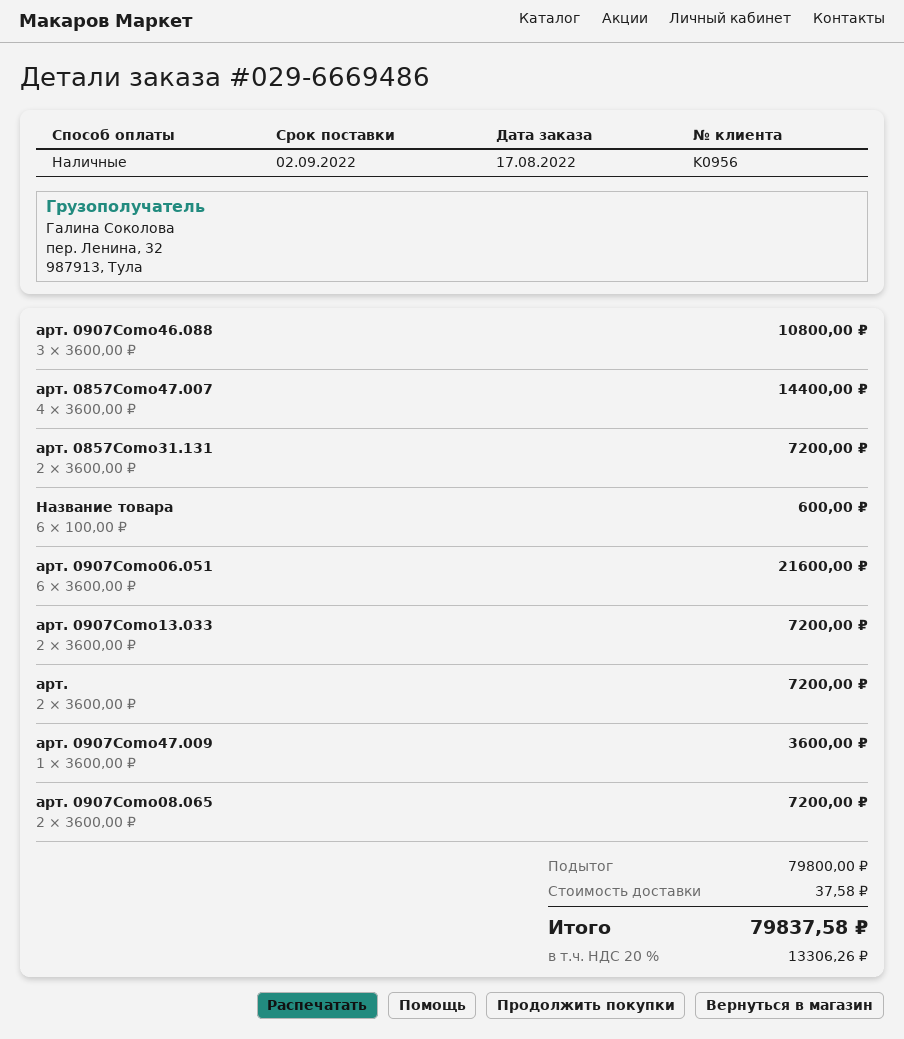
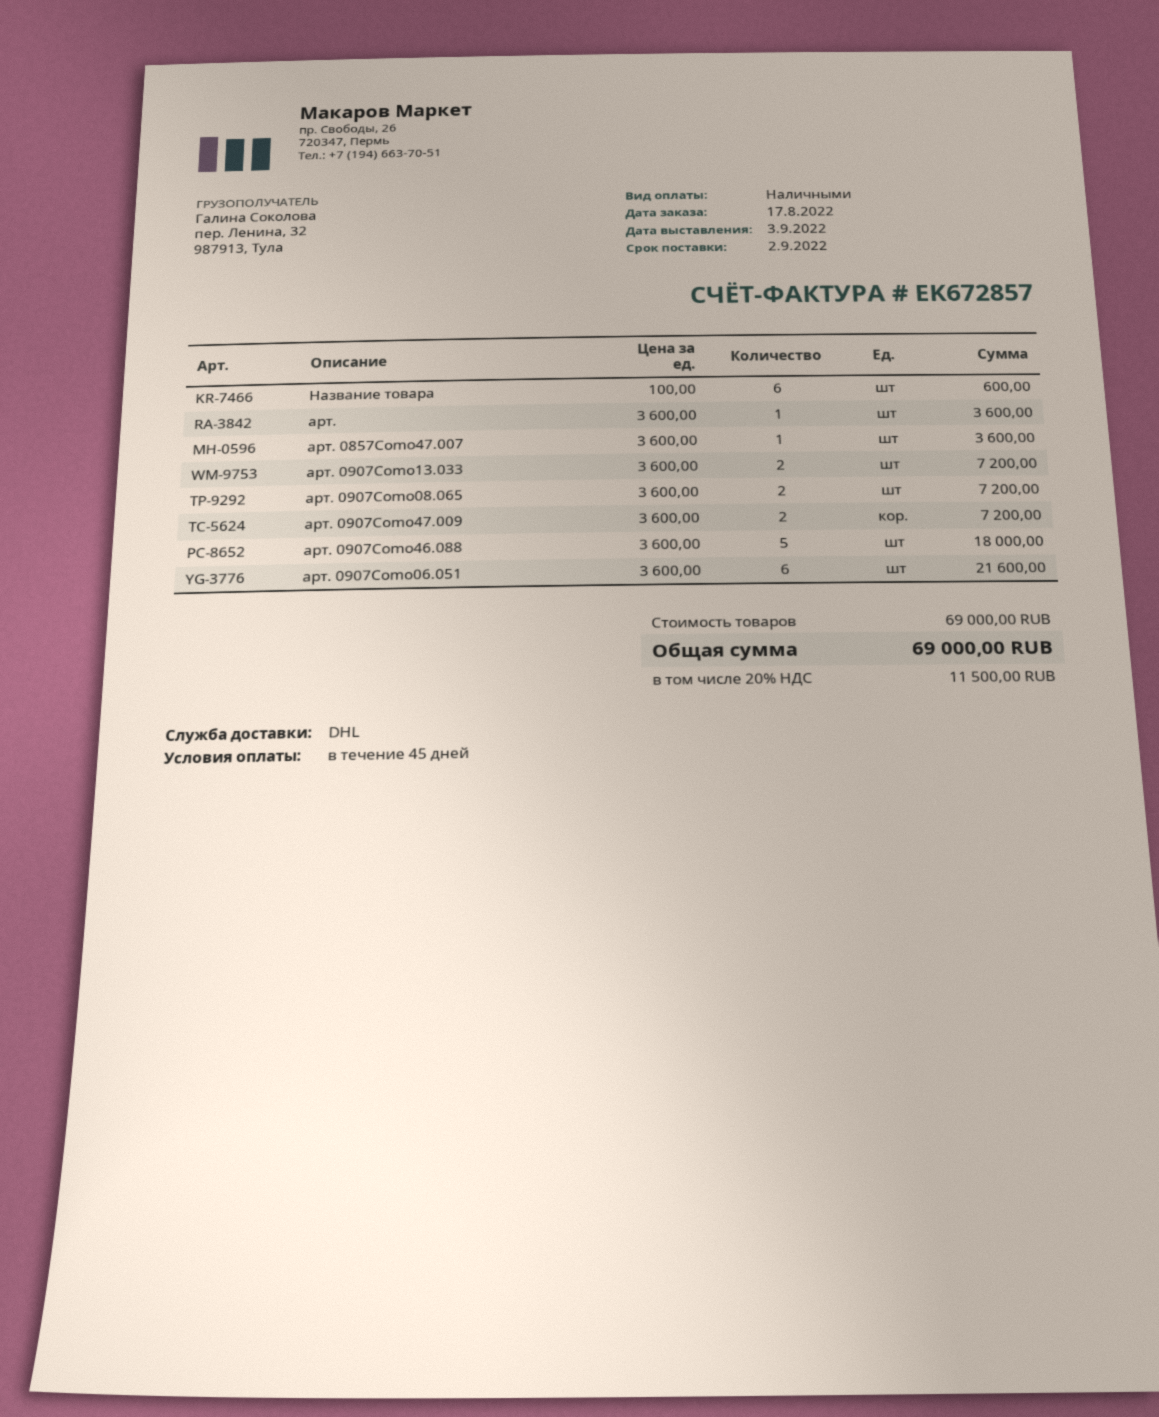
арт. 0907Como46.088: 3 x 3600.00 = 10800.00 -> 5 x 3600.00 = 18000.00
арт. 0857Como47.007: 4 x 3600.00 = 14400.00 -> 1 x 3600.00 = 3600.00
арт. 0857Como31.131: 2 x 3600.00 = 7200.00 -> none
арт.: 2 x 3600.00 = 7200.00 -> 1 x 3600.00 = 3600.00
арт. 0907Como47.009: 1 x 3600.00 = 3600.00 -> 2 x 3600.00 = 7200.00
subtotal: 79800.00 -> 69000.00
shipping: 37.58 -> none
tax: 20% = 13306.26 -> 20% = 11500.00
total: 79837.58 -> 69000.00

